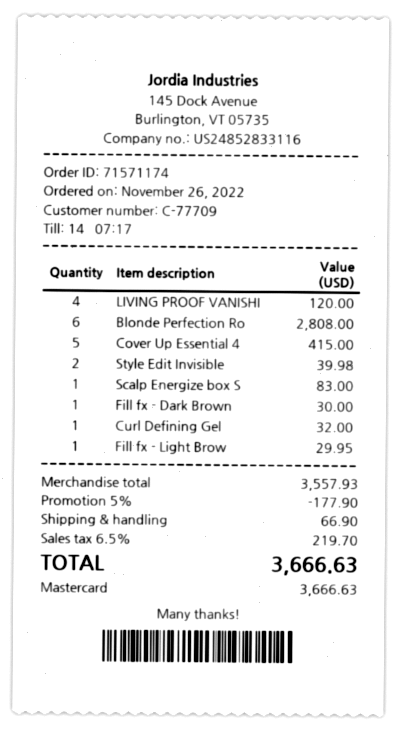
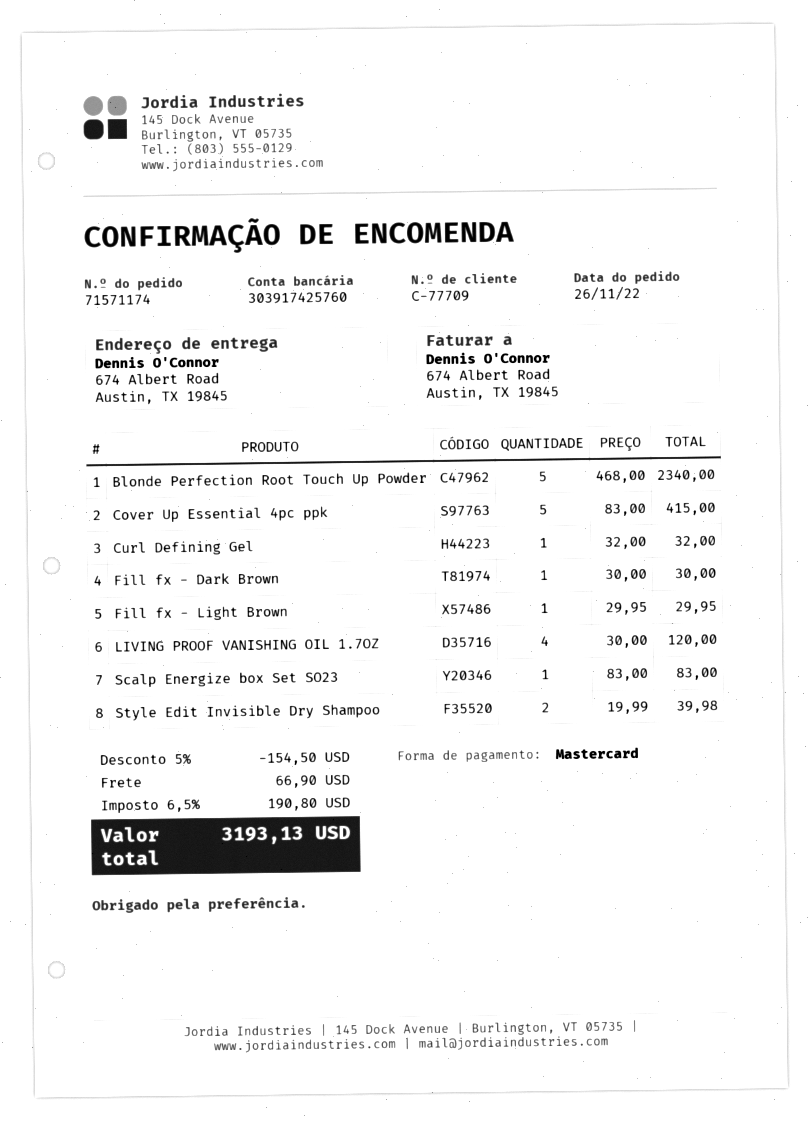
Blonde Perfection Ro: 6 for 2808.00 -> 5 for 2340.00
discount: 5% = 177.90 -> 5% = 154.50
tax: 6.5% = 219.70 -> 6.5% = 190.80
total: 3666.63 -> 3193.13

